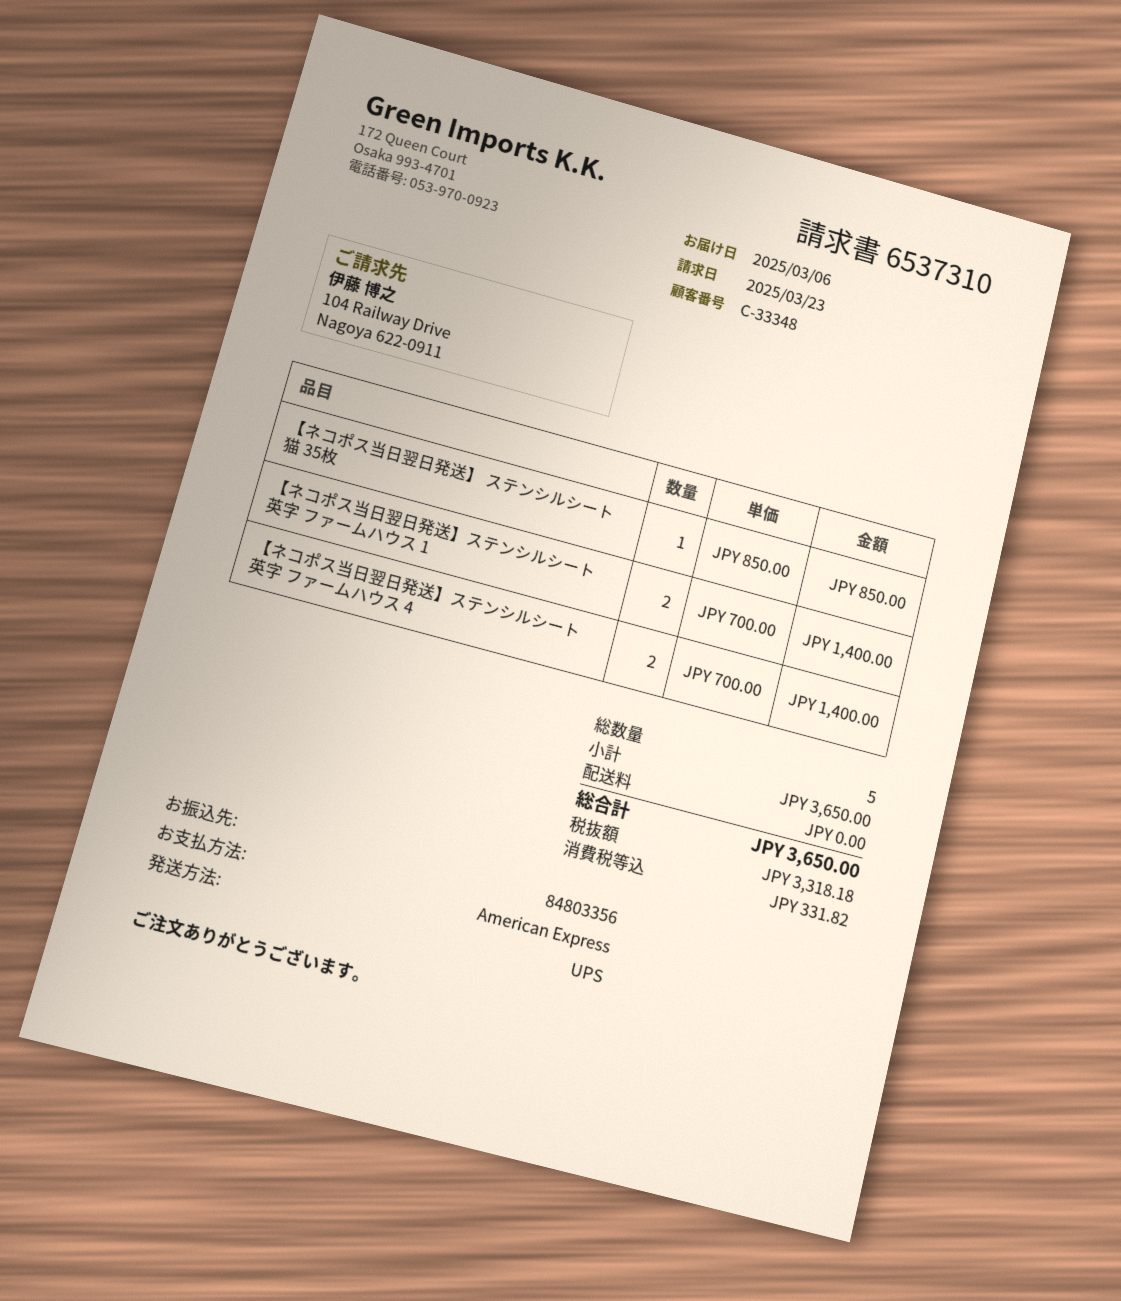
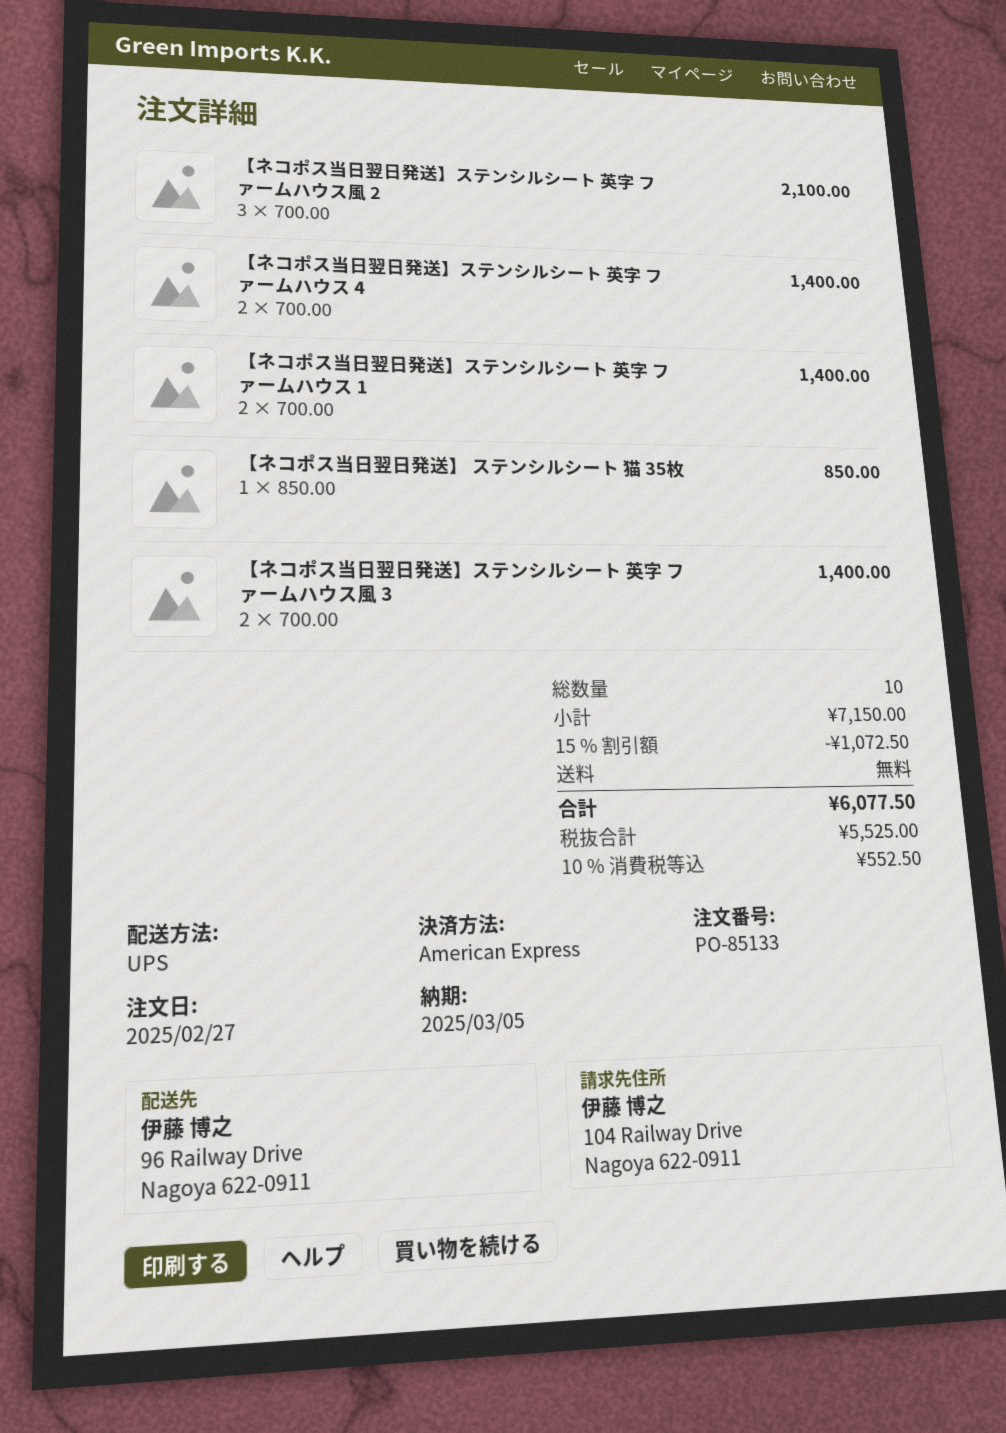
delivery date: 2025-03-06 -> 2025-03-05
【ネコポス当日翌日発送】ステンシルシート 英字 ファームハウス風 2: none -> 3 x 700.00 = 2100.00
【ネコポス当日翌日発送】ステンシルシート 英字 ファームハウス風 3: none -> 2 x 700.00 = 1400.00
total quantity: 5 -> 10
subtotal: 3650.00 -> 7150.00
discount: none -> 15% = 1072.50
net: 3318.18 -> 5525.00
tax: 331.82 -> 552.50
total: 3650.00 -> 6077.50

